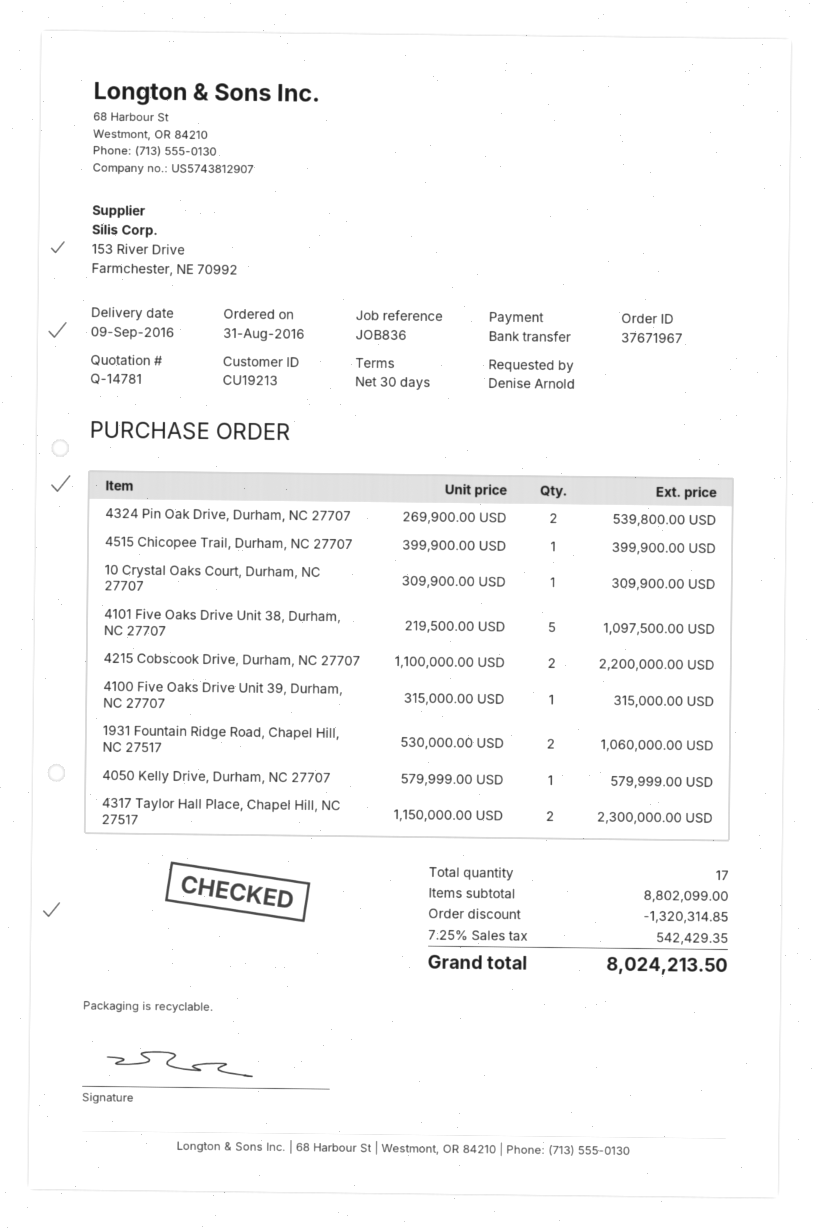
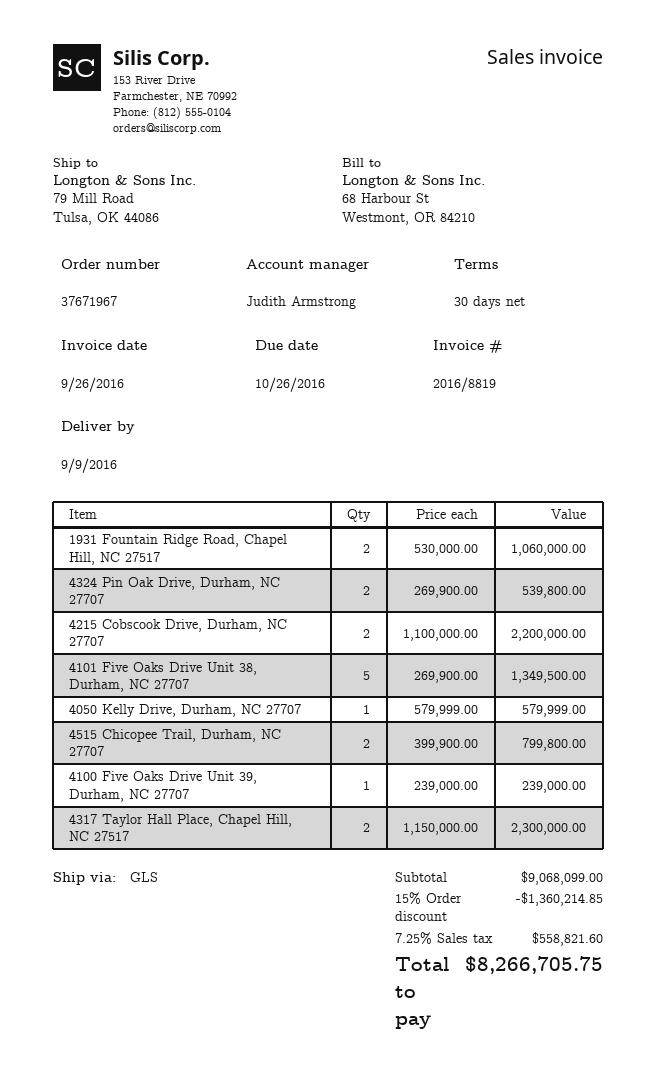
4515 Chicopee Trail, Durham, NC 27707: 1 x 399900.00 = 399900.00 -> 2 x 399900.00 = 799800.00
10 Crystal Oaks Court, Durham, NC 27707: 1 x 309900.00 = 309900.00 -> none
4101 Five Oaks Drive Unit 38, Durham, NC 27707: 5 x 219500.00 = 1097500.00 -> 5 x 269900.00 = 1349500.00
4100 Five Oaks Drive Unit 39, Durham, NC 27707: 1 x 315000.00 = 315000.00 -> 1 x 239000.00 = 239000.00
subtotal: 8802099.00 -> 9068099.00
discount: 1320314.85 -> 1360214.85
tax: 7.25% = 542429.35 -> 7.25% = 558821.60
total: 8024213.50 -> 8266705.75

